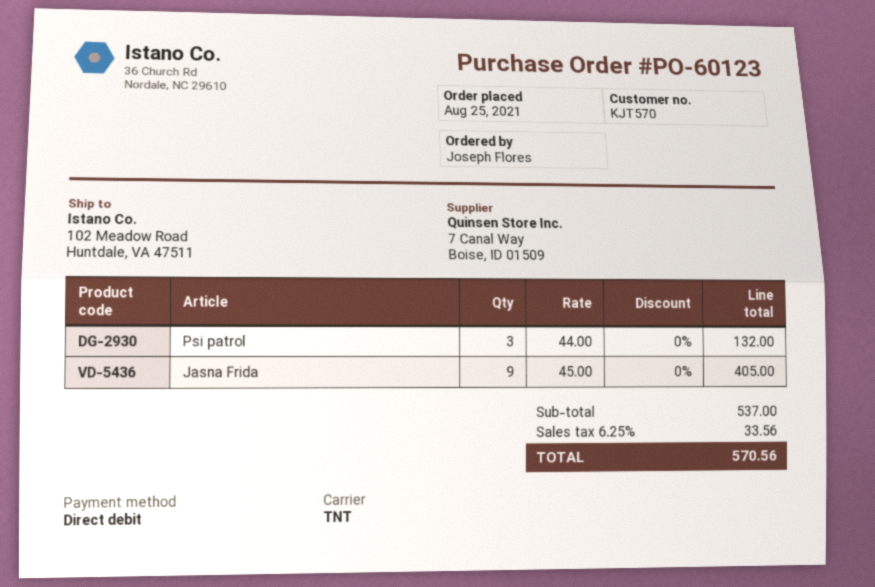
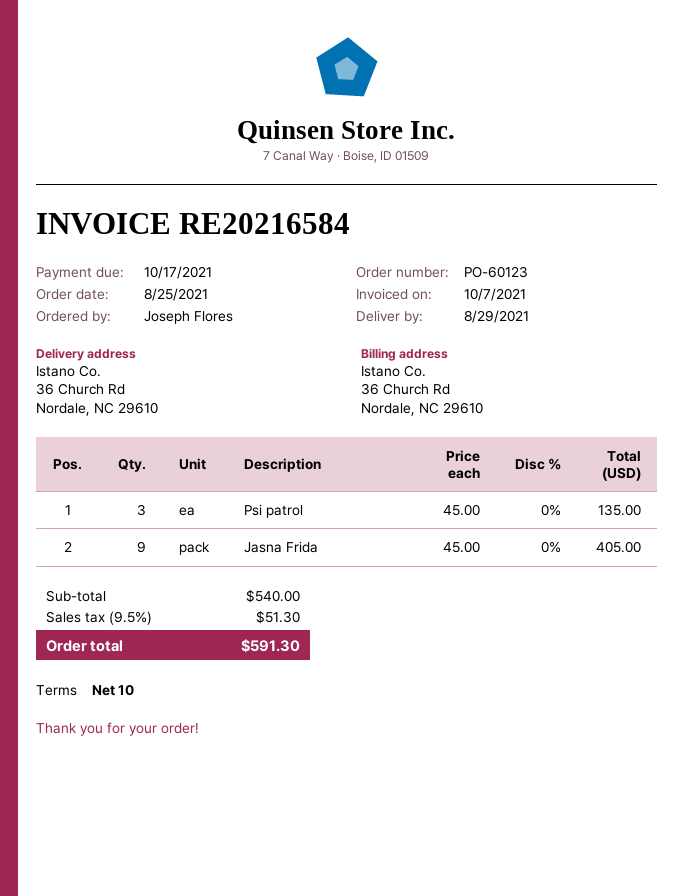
ship to: 102 Meadow Road, Huntdale, VA 47511 -> 36 Church Rd, Nordale, NC 29610
Psi patrol: 3 x 44.00 = 132.00 -> 3 x 45.00 = 135.00
subtotal: 537.00 -> 540.00
tax: 6.25% = 33.56 -> 9.5% = 51.30
total: 570.56 -> 591.30

